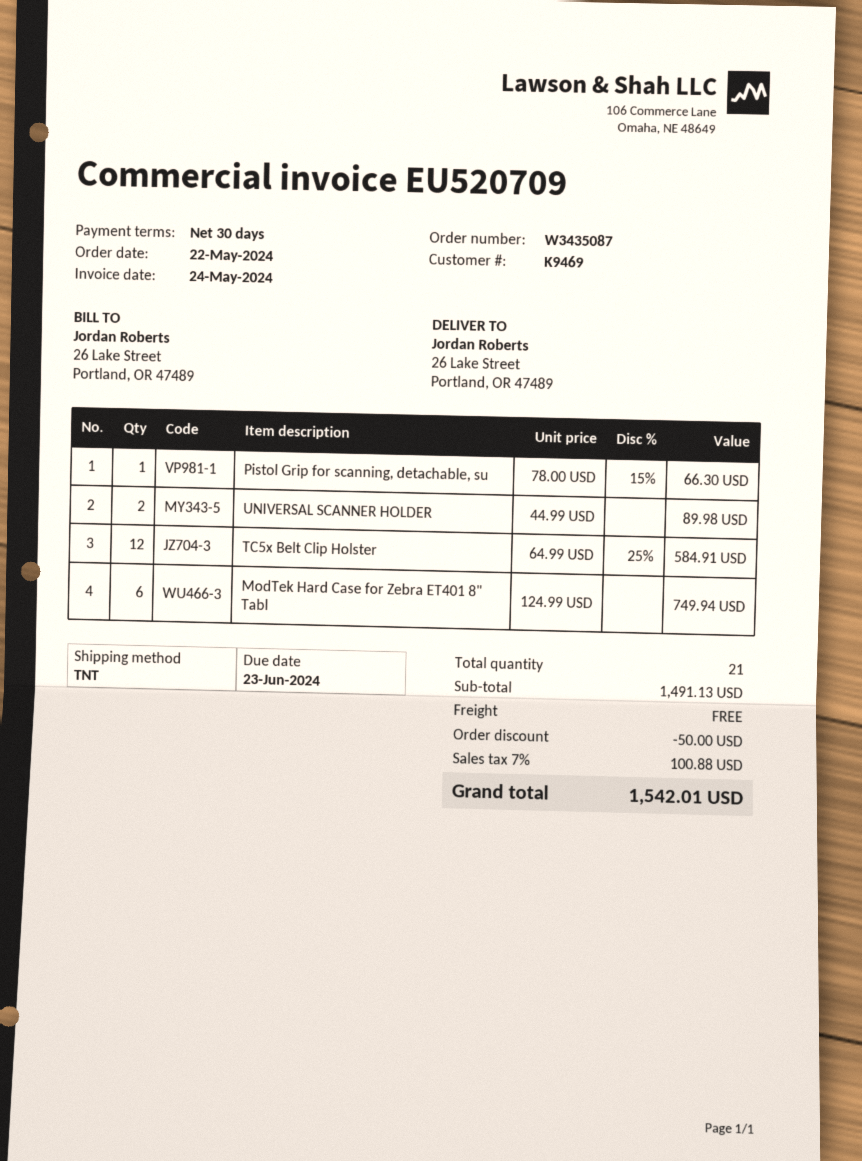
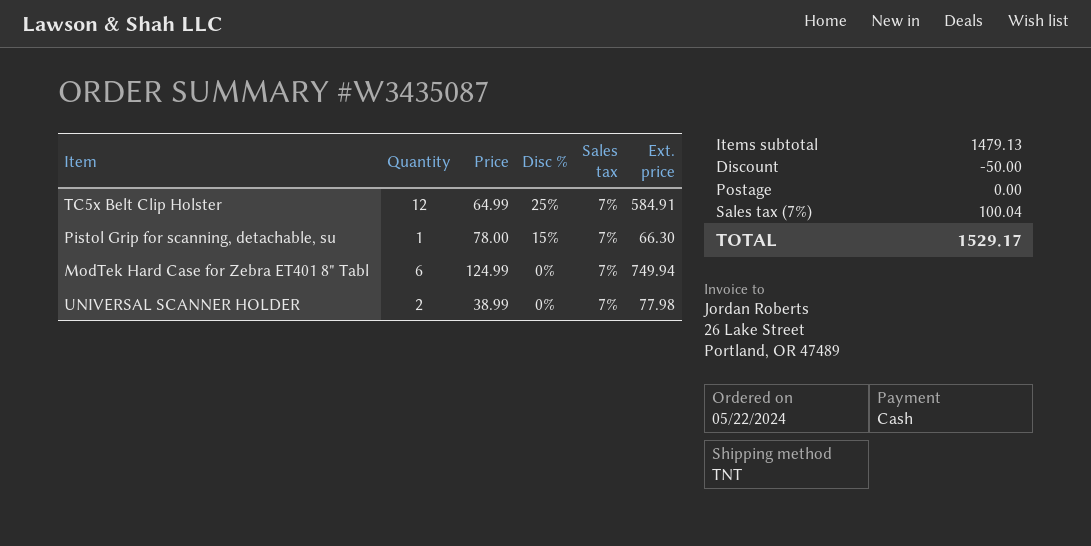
UNIVERSAL SCANNER HOLDER: 2 x 44.99 = 89.98 -> 2 x 38.99 = 77.98
subtotal: 1491.13 -> 1479.13
tax: 7% = 100.88 -> 7% = 100.04
total: 1542.01 -> 1529.17

